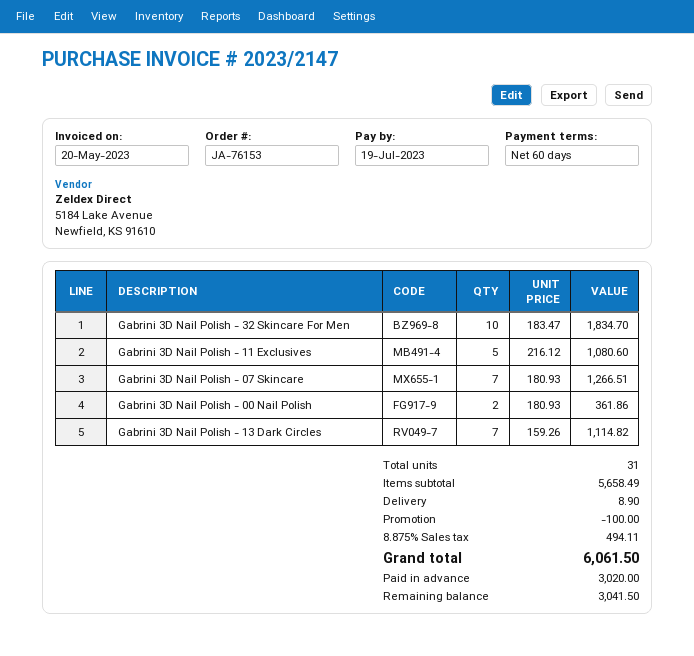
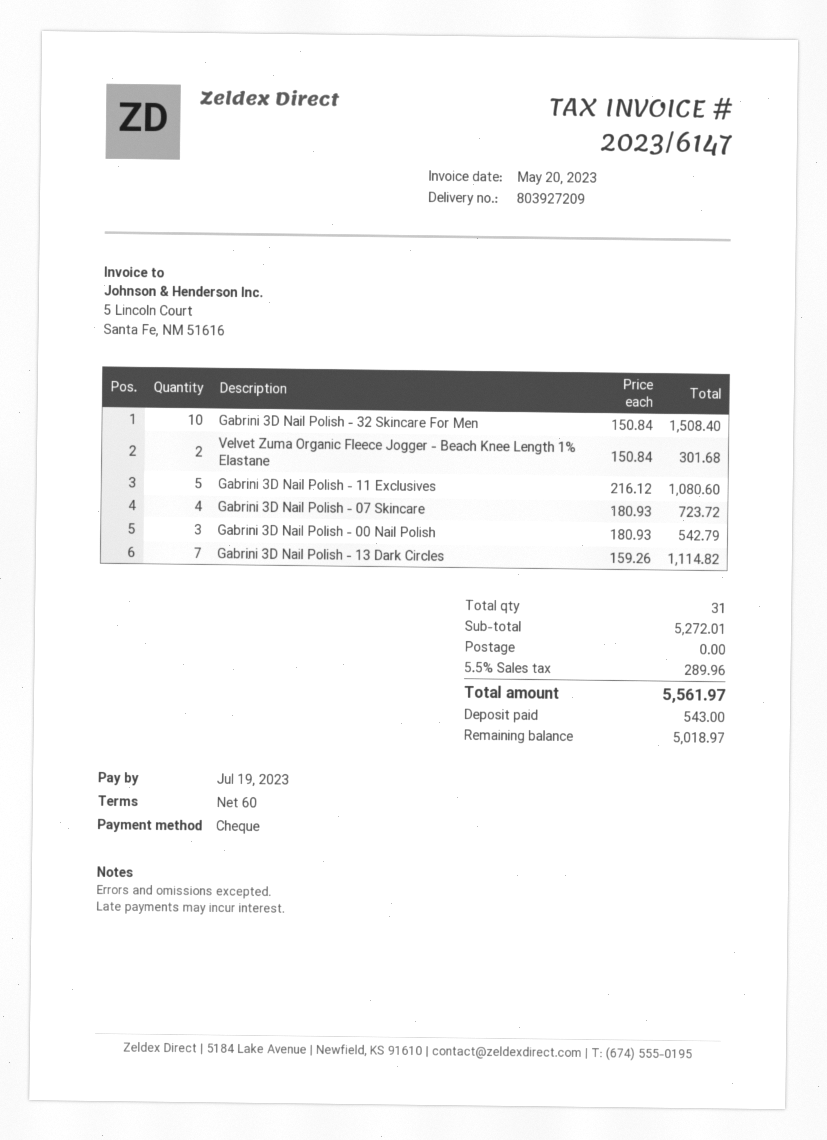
invoice number: 2023/2147 -> 2023/6147
Gabrini 3D Nail Polish - 32 Skincare For Men: 10 x 183.47 = 1834.70 -> 10 x 150.84 = 1508.40
Gabrini 3D Nail Polish - 07 Skincare: 7 x 180.93 = 1266.51 -> 4 x 180.93 = 723.72
Gabrini 3D Nail Polish - 00 Nail Polish: 2 x 180.93 = 361.86 -> 3 x 180.93 = 542.79
Velvet Zuma Organic Fleece Jogger - Beach Knee Length 1% Elastane: none -> 2 x 150.84 = 301.68
subtotal: 5658.49 -> 5272.01
discount: 100.00 -> none
shipping: 8.90 -> 0.00
tax: 8.875% = 494.11 -> 5.5% = 289.96
total: 6061.50 -> 5561.97
deposit: 3020.00 -> 543.00
balance: 3041.50 -> 5018.97

